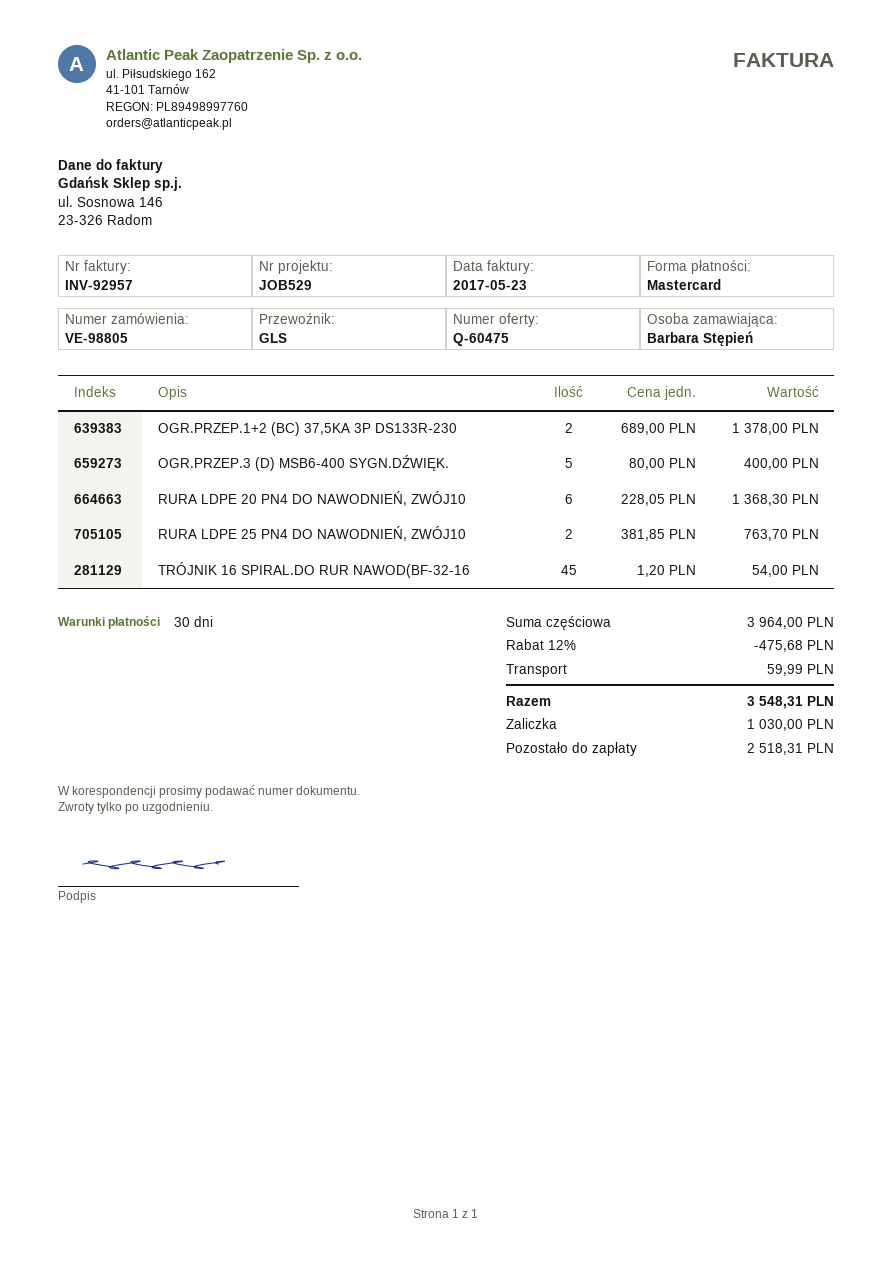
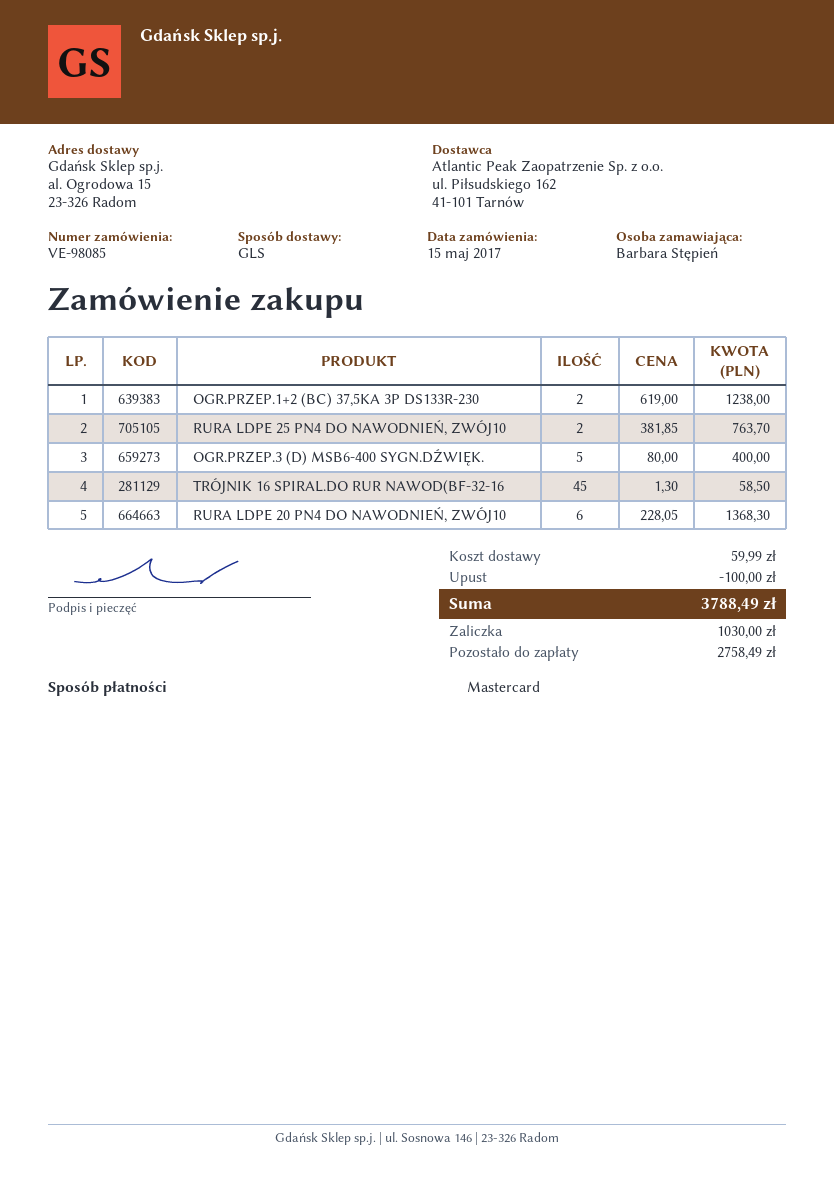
order number: VE-98805 -> VE-98085
OGR.PRZEP.1+2 (BC) 37,5KA 3P DS133R-230: 2 x 689.00 = 1378.00 -> 2 x 619.00 = 1238.00
TRÓJNIK 16 SPIRAL.DO RUR NAWOD(BF-32-16: 45 x 1.20 = 54.00 -> 45 x 1.30 = 58.50
discount: 475.68 -> 100.00
total: 3548.31 -> 3788.49
balance: 2518.31 -> 2758.49

